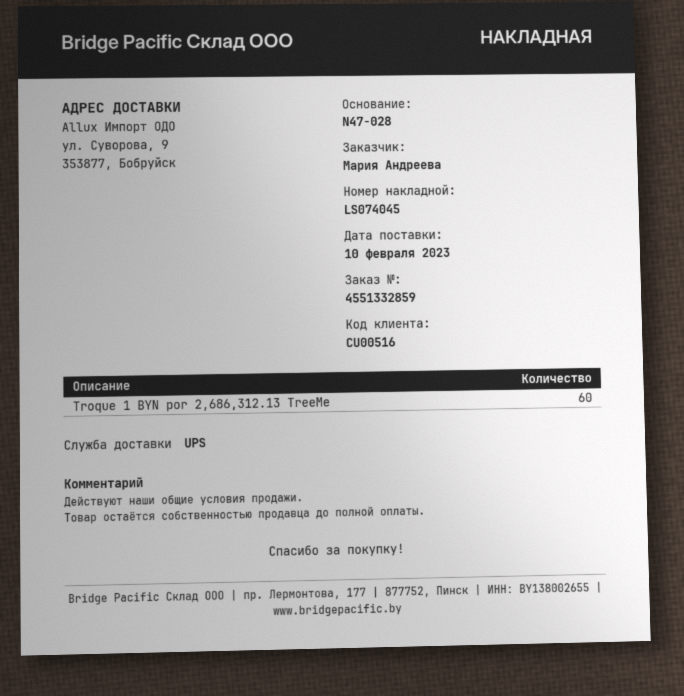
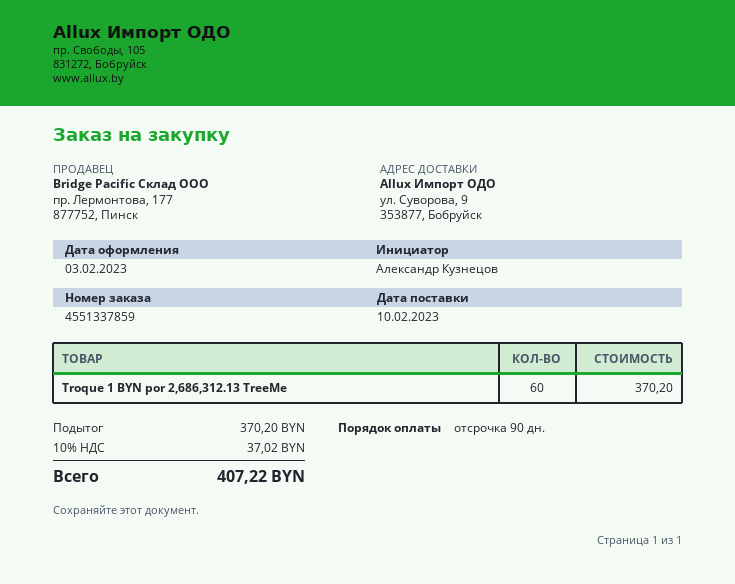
order number: 4551332859 -> 4551337859
ordered by: Мария Андреева -> Александр Кузнецов

